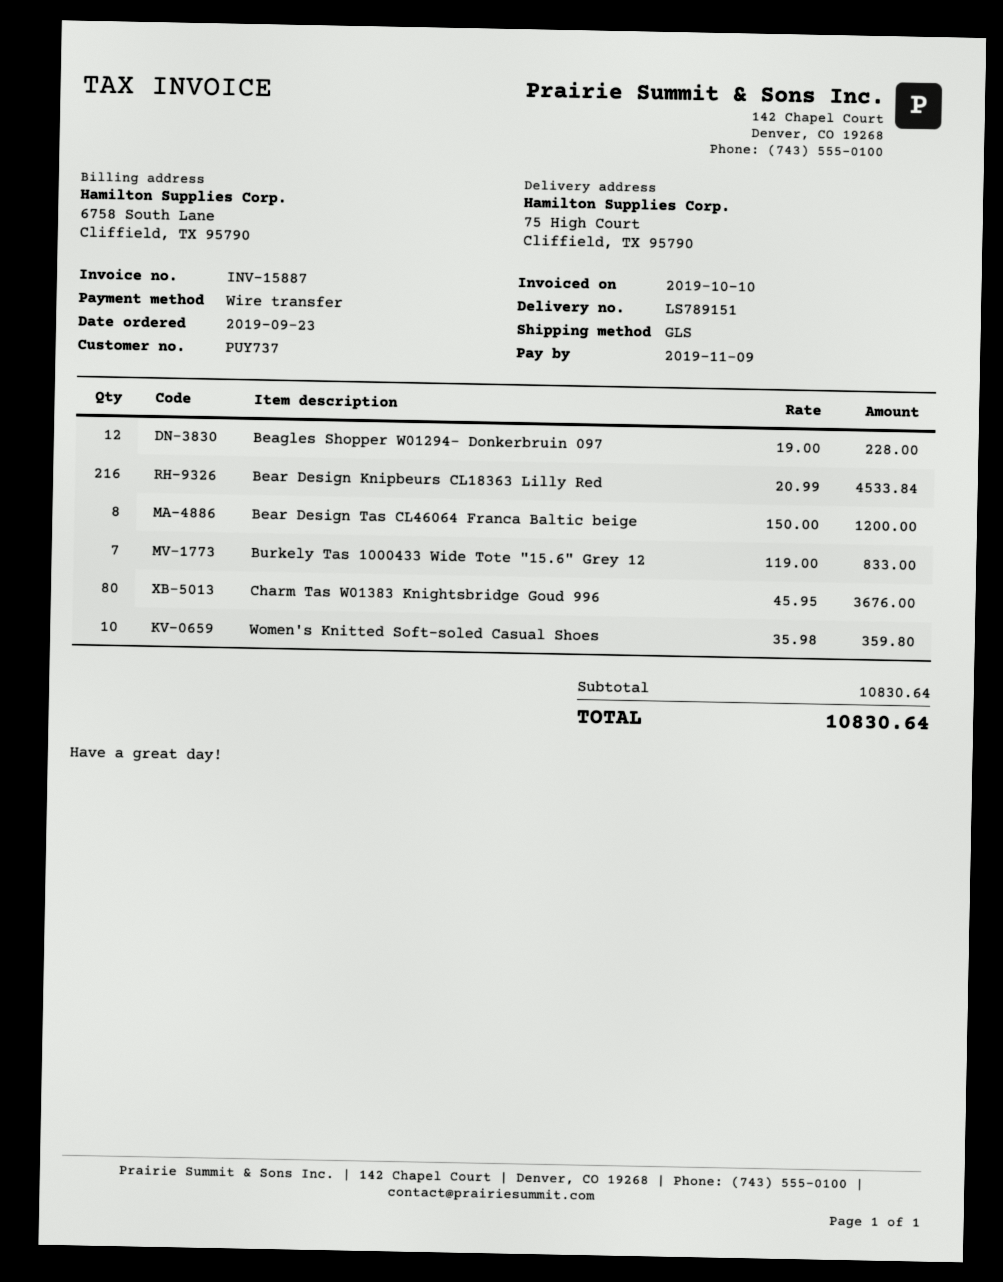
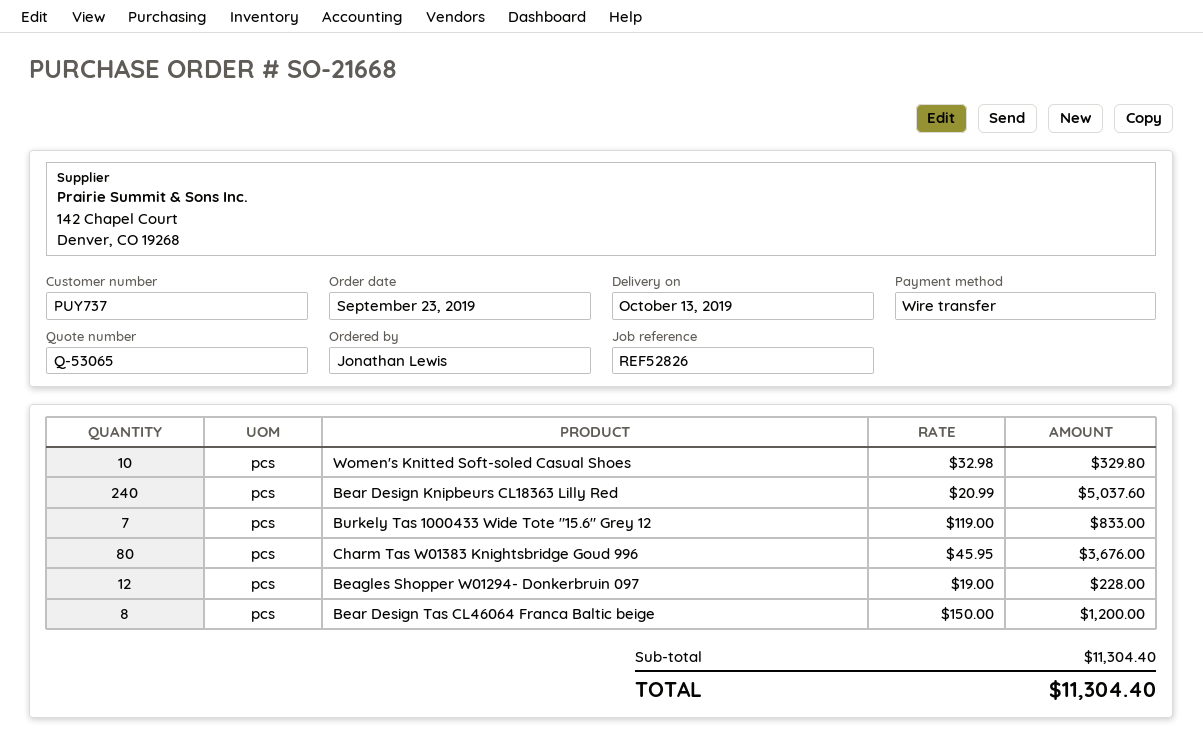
Bear Design Knipbeurs CL18363 Lilly Red: 216 x 20.99 = 4533.84 -> 240 x 20.99 = 5037.60
Women's Knitted Soft-soled Casual Shoes: 10 x 35.98 = 359.80 -> 10 x 32.98 = 329.80
subtotal: 10830.64 -> 11304.40
total: 10830.64 -> 11304.40

